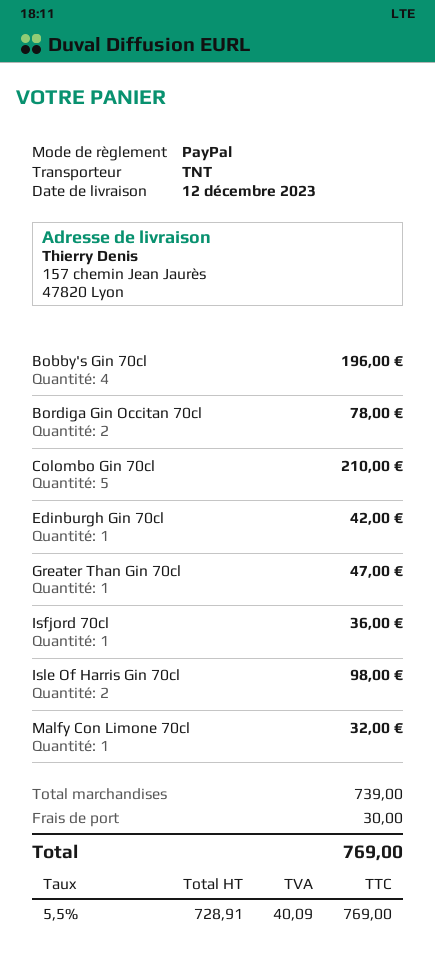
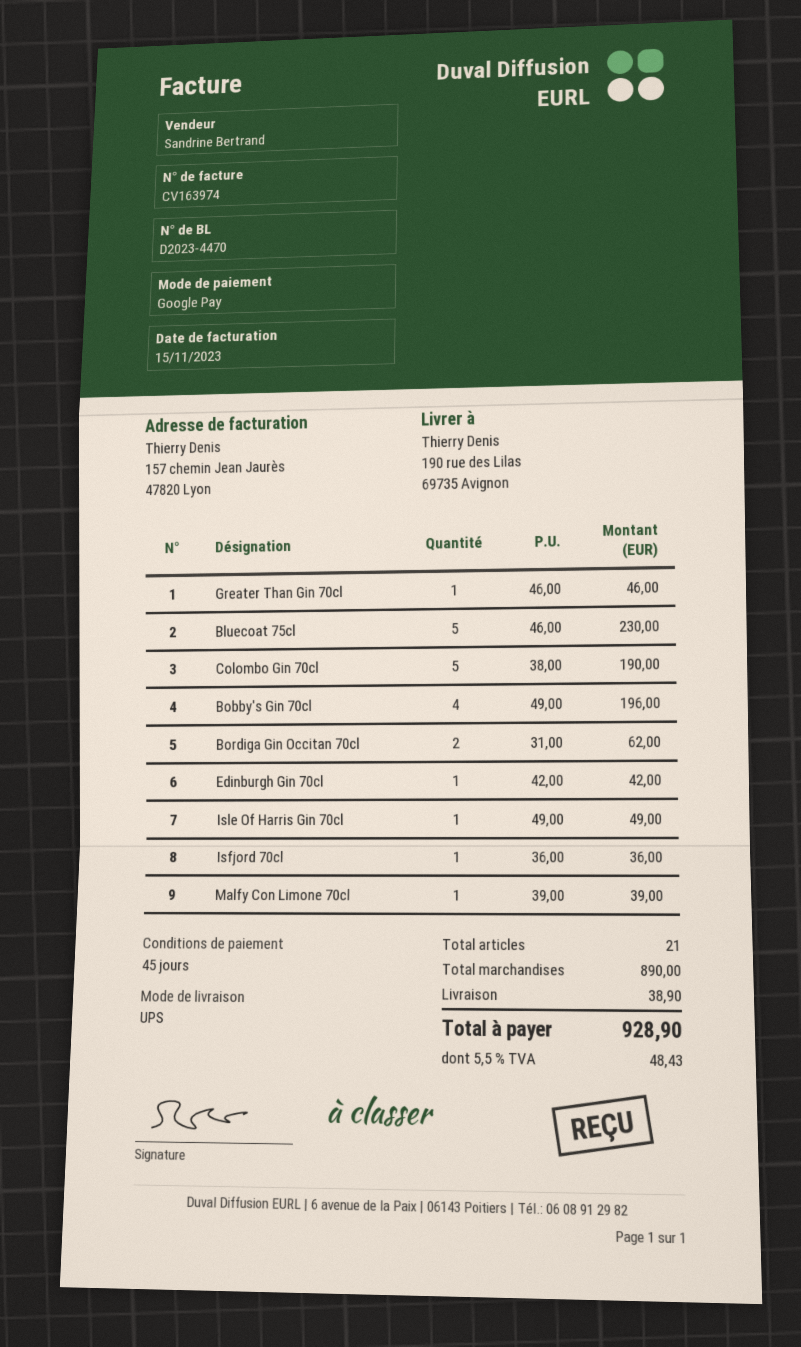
payment method: PayPal -> Google Pay
shipping method: TNT -> UPS
ship to: 157 chemin Jean Jaurès, 47820 Lyon -> 190 rue des Lilas, 69735 Avignon
Bordiga Gin Occitan 70cl: 2 for 78.00 -> 2 for 62.00
Colombo Gin 70cl: 5 for 210.00 -> 5 for 190.00
Greater Than Gin 70cl: 1 for 47.00 -> 1 for 46.00
Isle Of Harris Gin 70cl: 2 for 98.00 -> 1 for 49.00
Malfy Con Limone 70cl: 1 for 32.00 -> 1 for 39.00
Bluecoat 75cl: none -> 5 for 230.00
subtotal: 739.00 -> 890.00
shipping: 30.00 -> 38.90
tax: 5.5% = 40.09 -> 5.5% = 48.43
total: 769.00 -> 928.90

